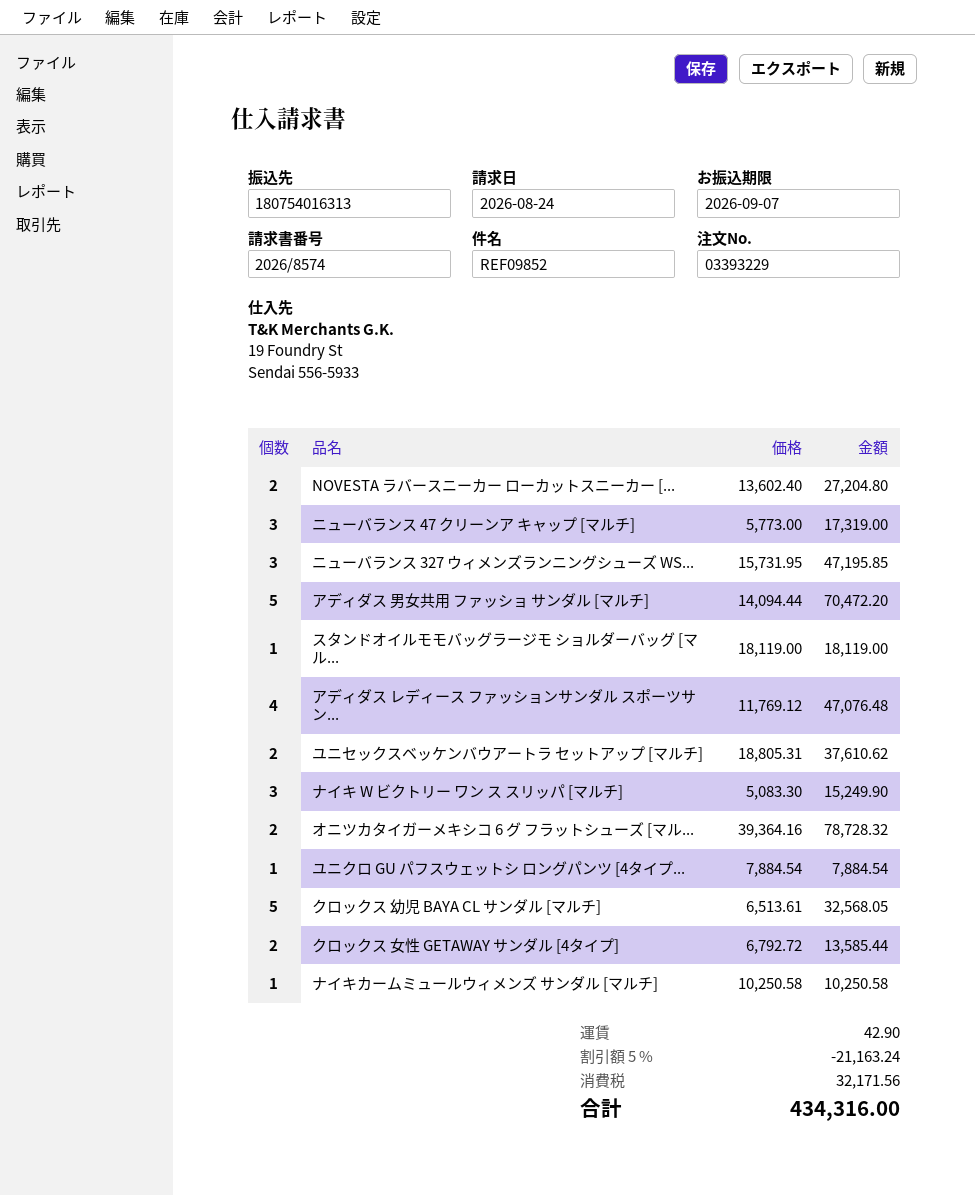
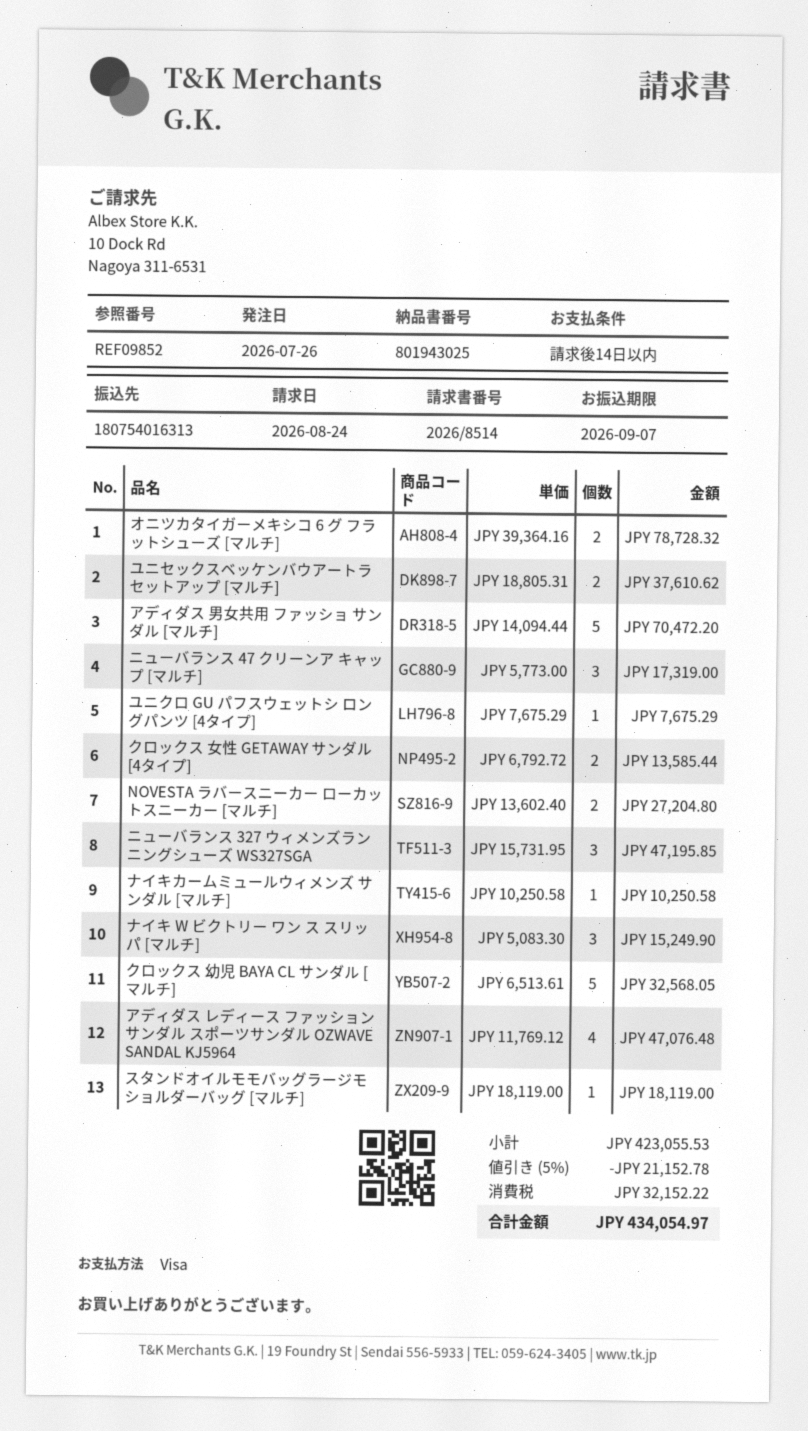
invoice number: 2026/8574 -> 2026/8514
ユニクロ GU パフスウェットシ ロングパンツ [4タイプ...: 1 x 7884.54 = 7884.54 -> 1 x 7675.29 = 7675.29
discount: 5% = 21163.24 -> 5% = 21152.78
shipping: 42.90 -> none
tax: 32171.56 -> 32152.22
total: 434316.00 -> 434054.97

